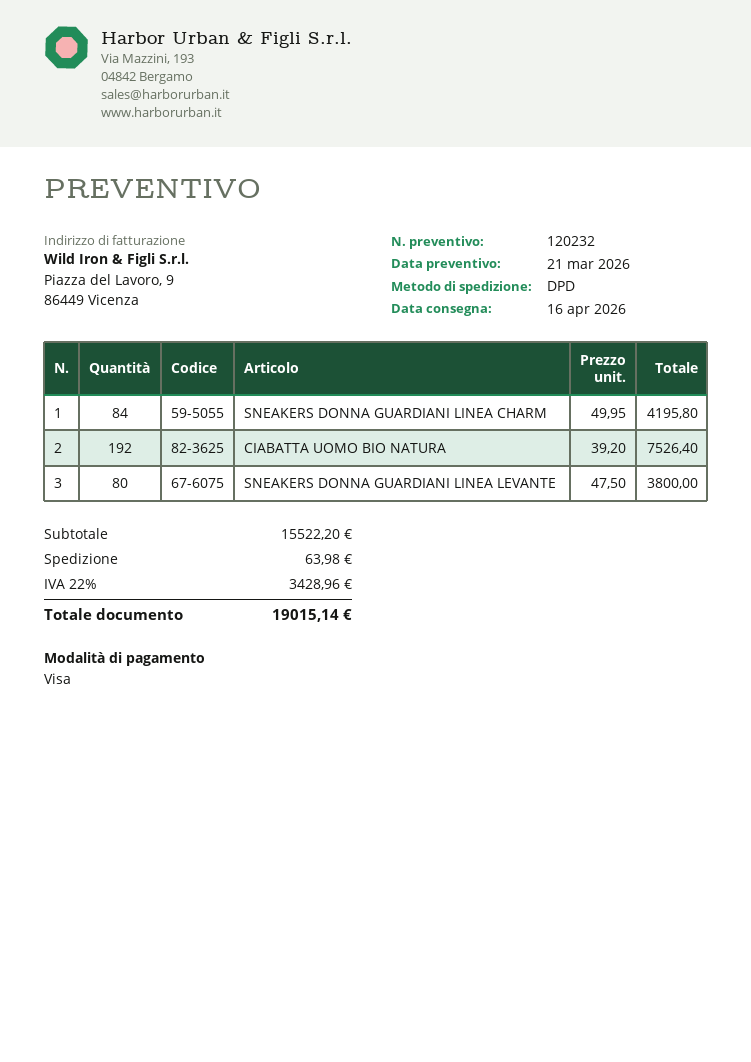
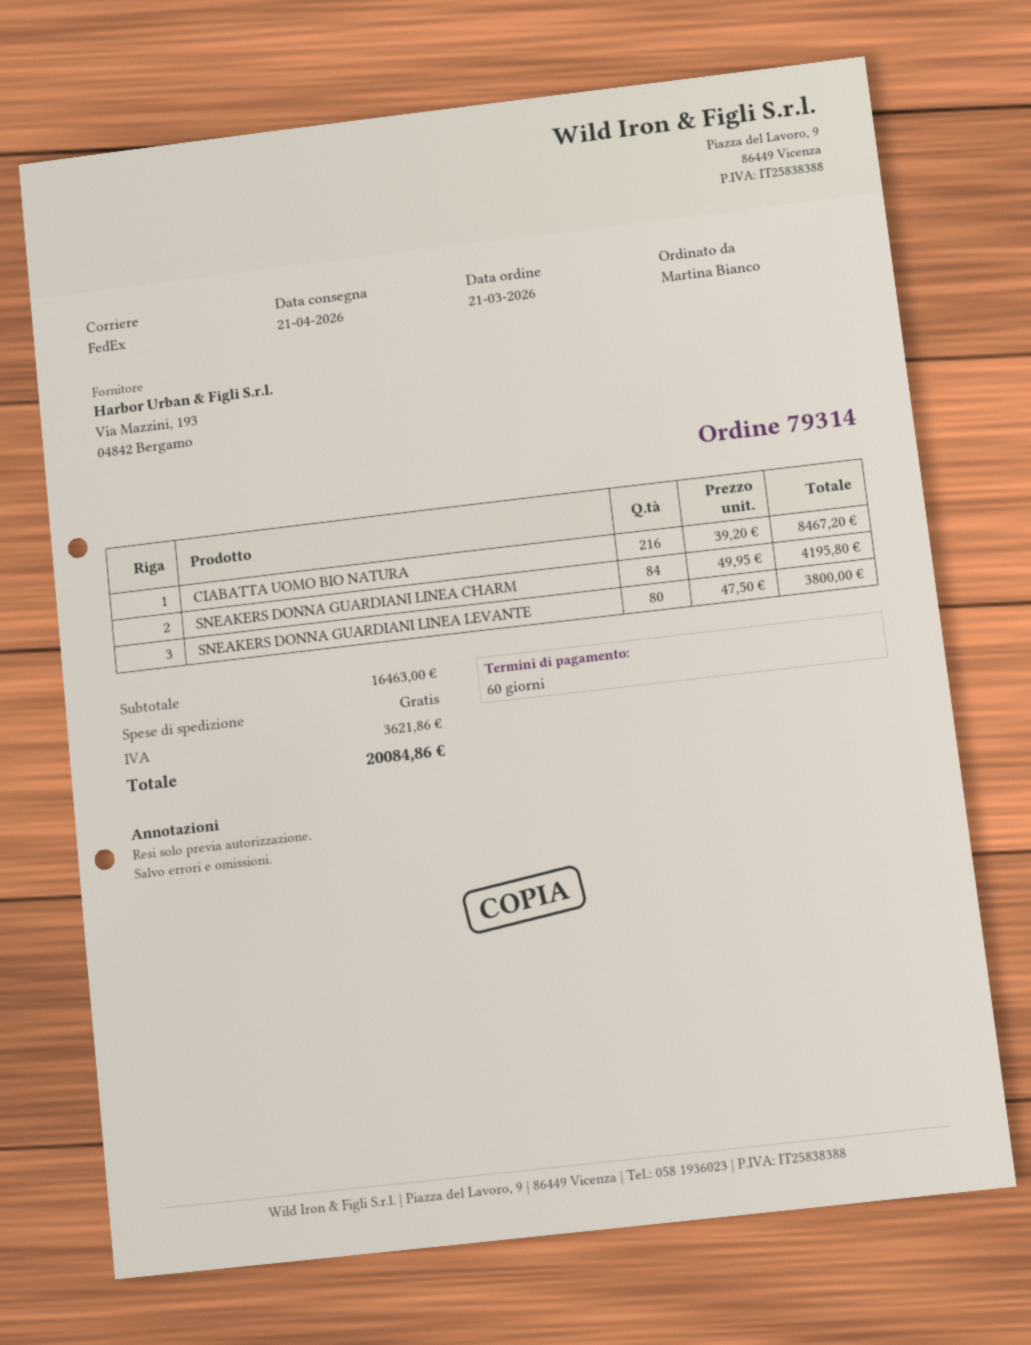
delivery date: 2026-04-16 -> 2026-04-21
shipping method: DPD -> FedEx
CIABATTA UOMO BIO NATURA: 192 x 39.20 = 7526.40 -> 216 x 39.20 = 8467.20
subtotal: 15522.20 -> 16463.00
shipping: 63.98 -> 0.00
tax: 3428.96 -> 3621.86
total: 19015.14 -> 20084.86

